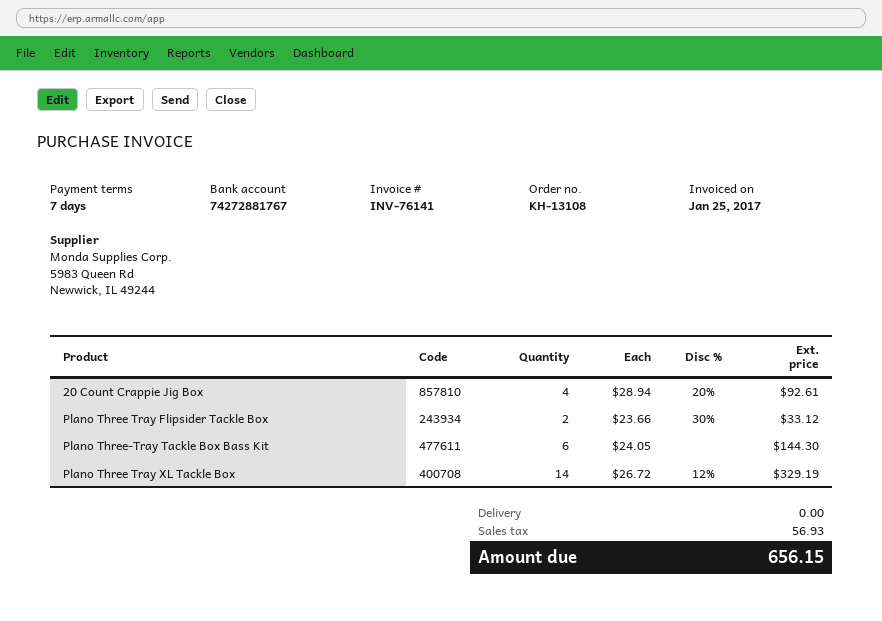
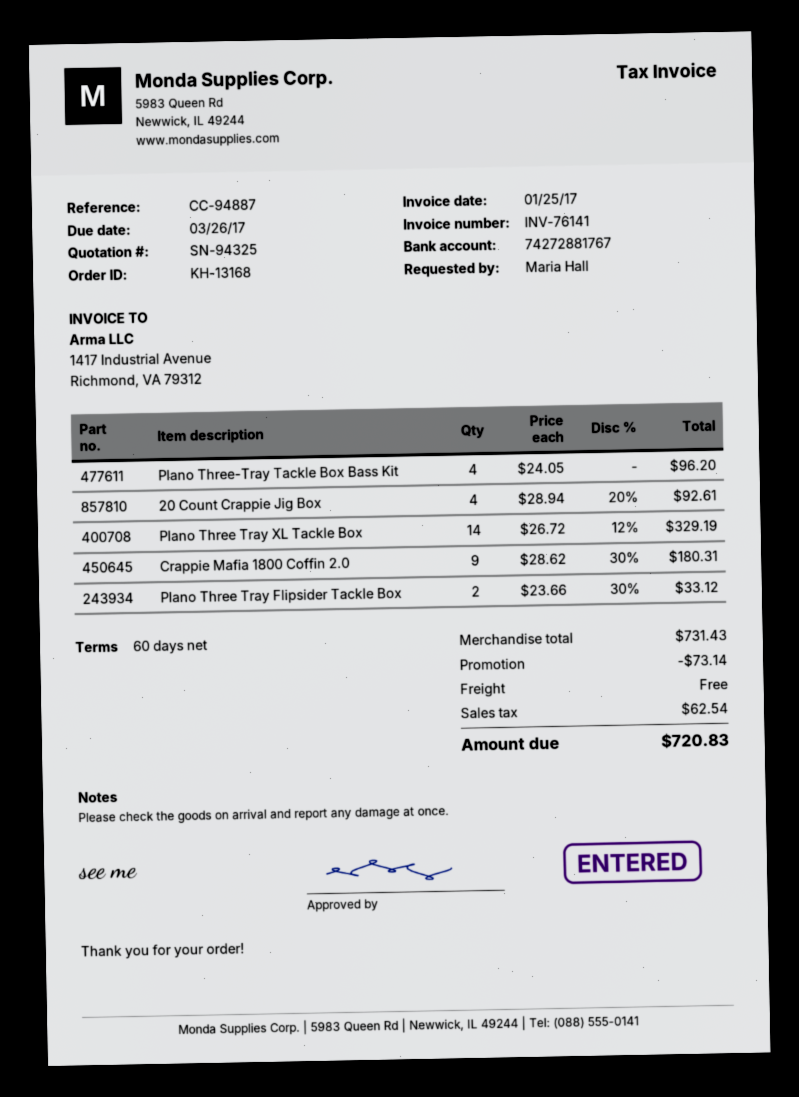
order number: KH-13108 -> KH-13168
payment terms: 7 days -> 60 days
Plano Three-Tray Tackle Box Bass Kit: 6 x 24.05 = 144.30 -> 4 x 24.05 = 96.20
Crappie Mafia 1800 Coffin 2.0: none -> 9 x 28.62 - 30% = 180.31
discount: none -> 73.14
tax: 56.93 -> 62.54
total: 656.15 -> 720.83

